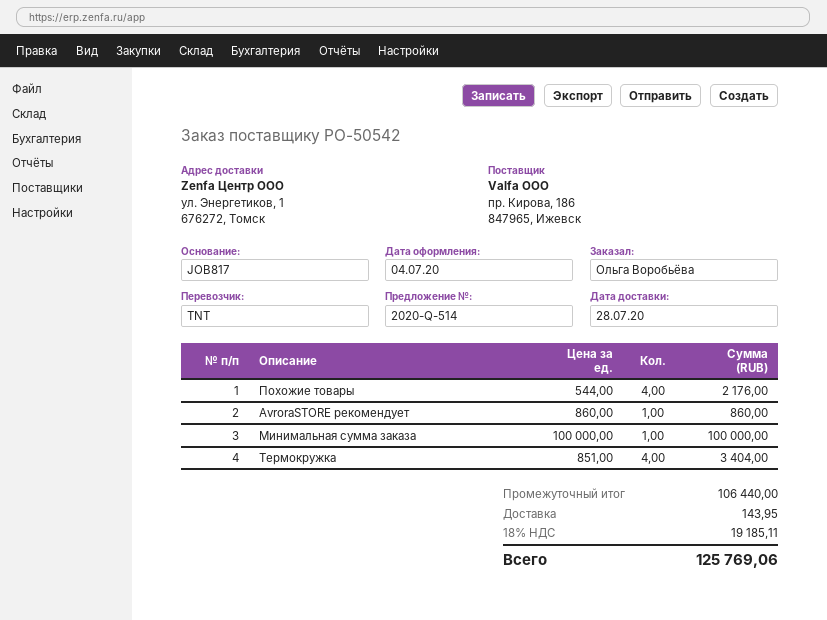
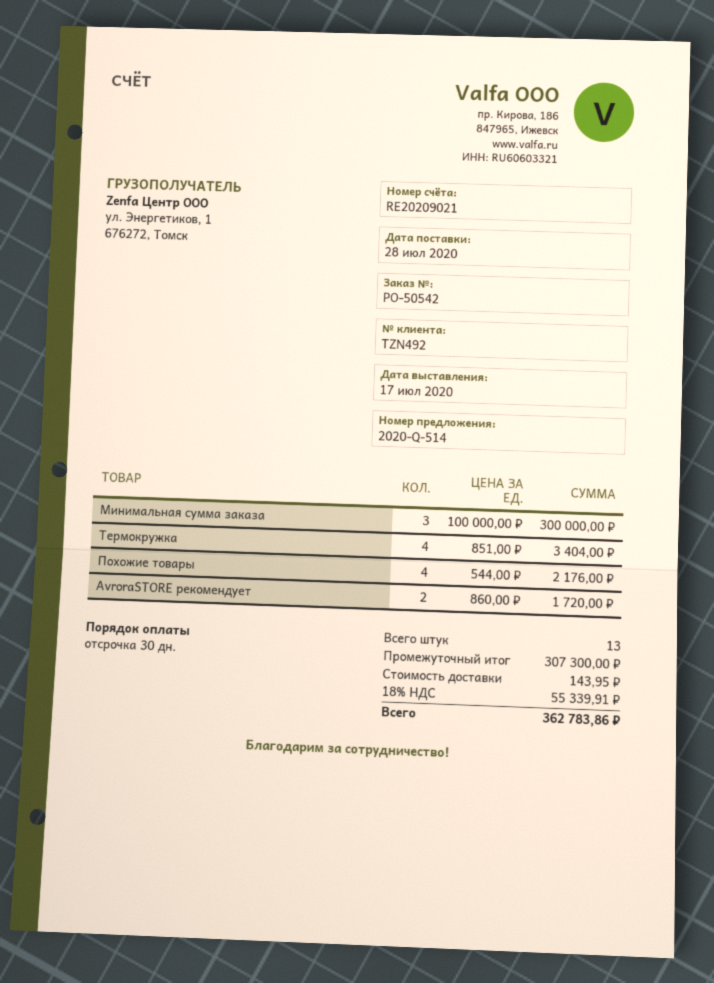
AvroraSTORE рекомендует: 1 x 860.00 = 860.00 -> 2 x 860.00 = 1720.00
Минимальная сумма заказа: 1 x 100000.00 = 100000.00 -> 3 x 100000.00 = 300000.00
subtotal: 106440.00 -> 307300.00
tax: 18% = 19185.11 -> 18% = 55339.91
total: 125769.06 -> 362783.86

